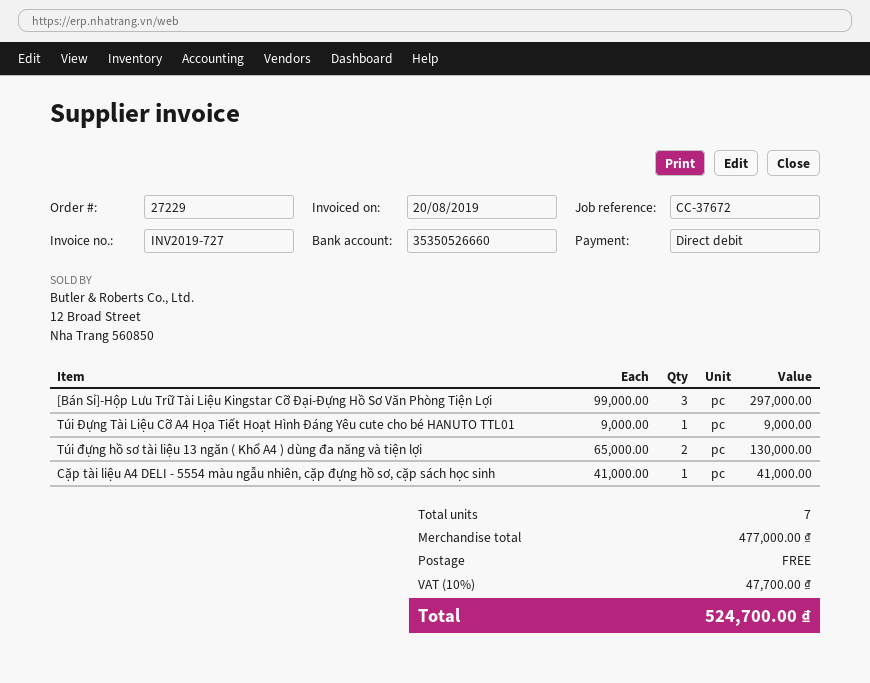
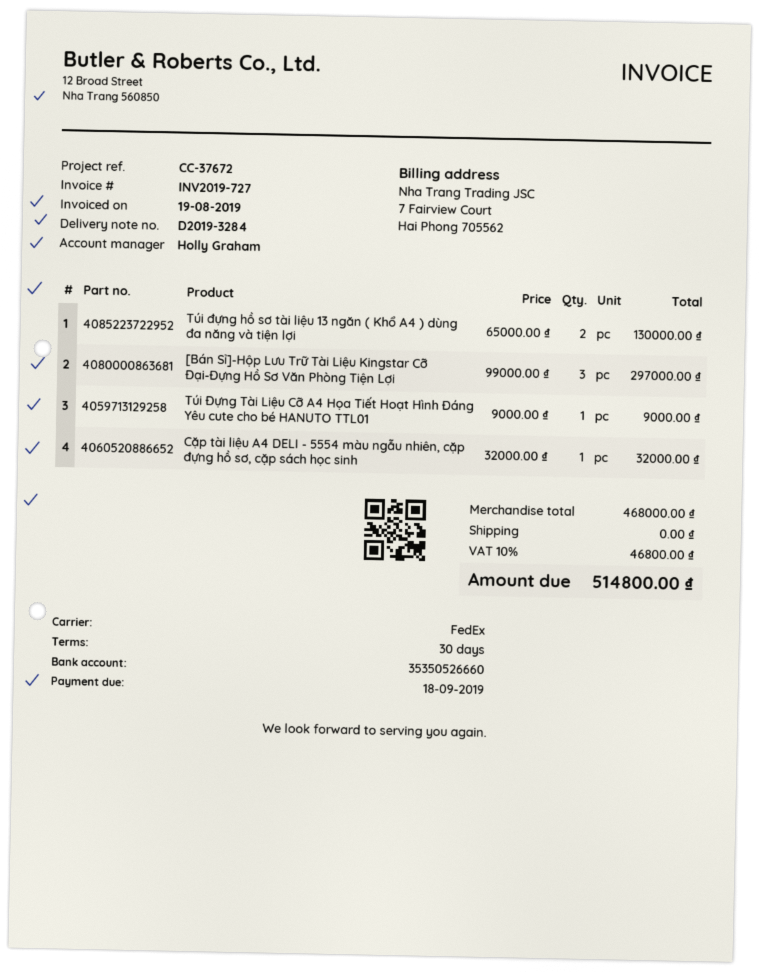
invoice date: 2019-08-20 -> 2019-08-19
Cặp tài liệu A4 DELI - 5554 màu ngẫu nhiên, cặp đựng hồ sơ, cặp sách học sinh: 1 x 41000.00 = 41000.00 -> 1 x 32000.00 = 32000.00
subtotal: 477000.00 -> 468000.00
tax: 10% = 47700.00 -> 10% = 46800.00
total: 524700.00 -> 514800.00

